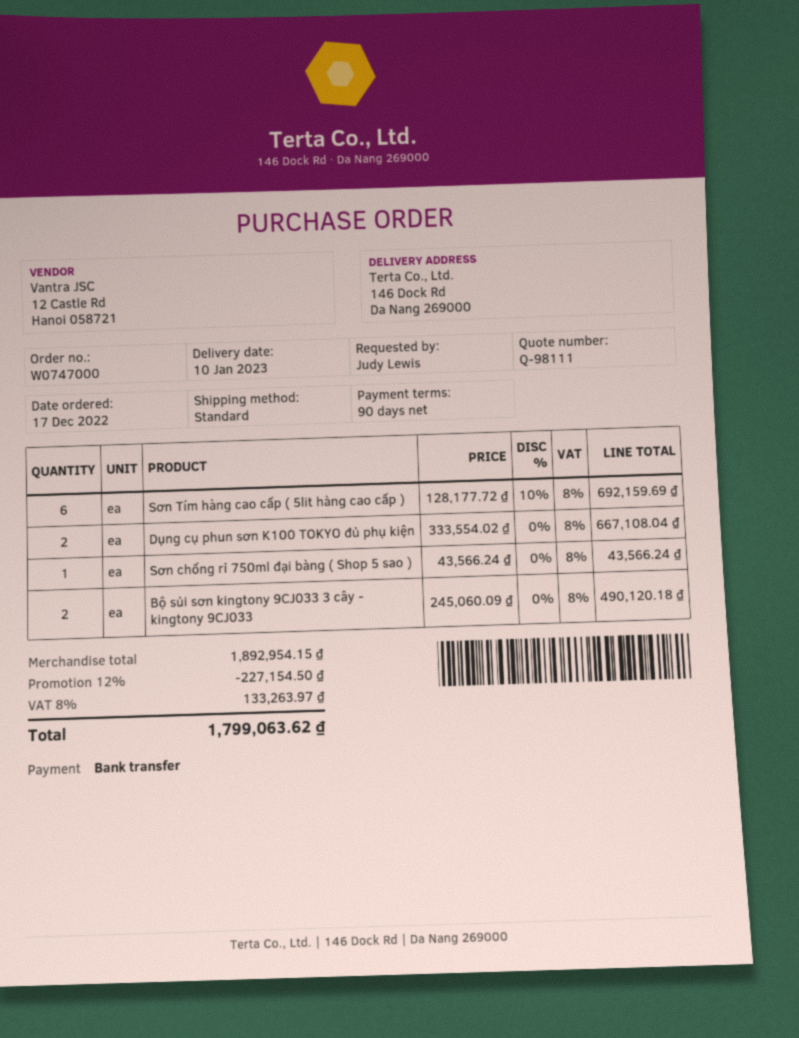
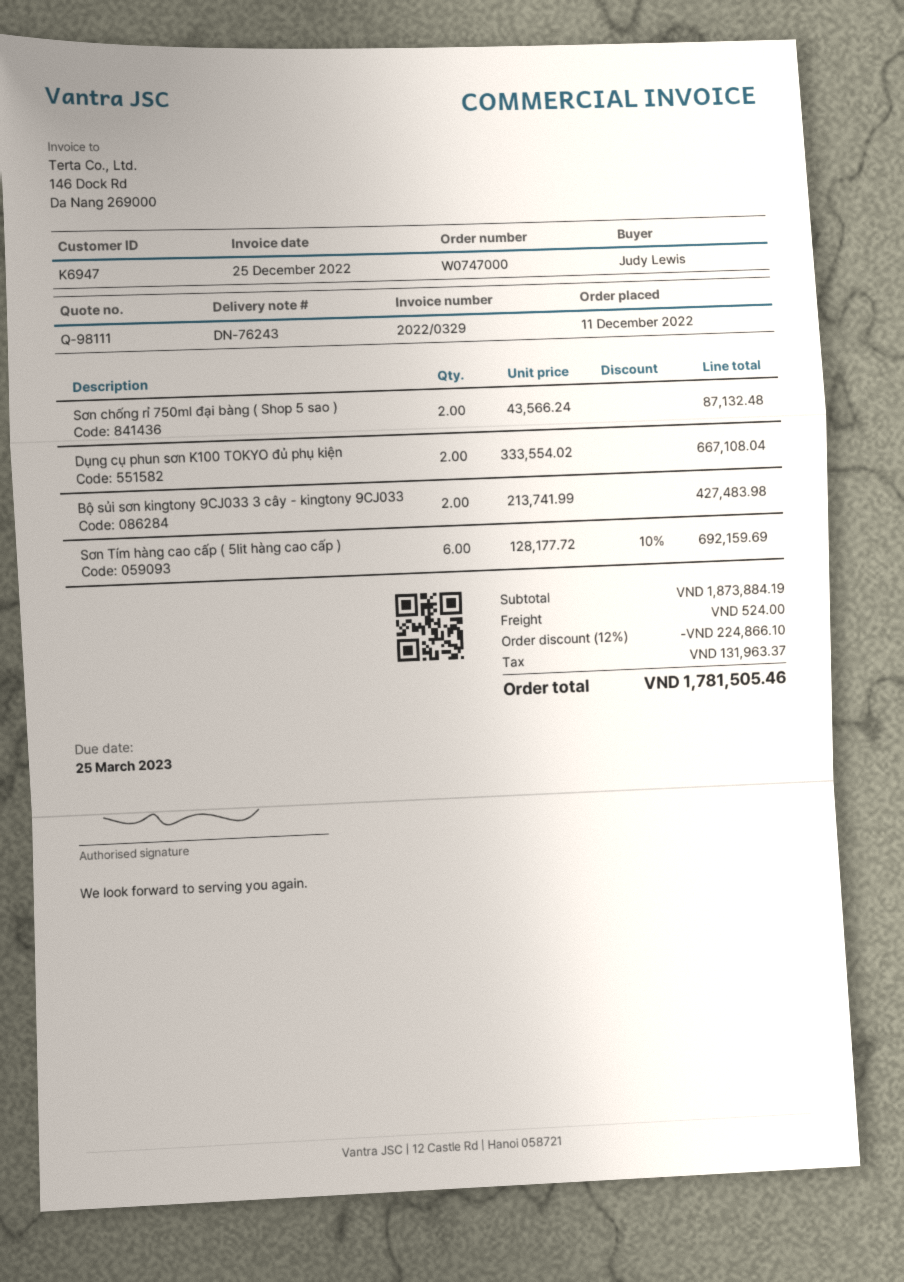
order date: 2022-12-17 -> 2022-12-11
Sơn chống rỉ 750ml đại bàng ( Shop 5 sao ): 1 x 43566.24 = 43566.24 -> 2 x 43566.24 = 87132.48
Bộ sủi sơn kingtony 9CJ033 3 cây - kingtony 9CJ033: 2 x 245060.09 = 490120.18 -> 2 x 213741.99 = 427483.98
subtotal: 1892954.15 -> 1873884.19
discount: 12% = 227154.50 -> 12% = 224866.10
shipping: none -> 524.00
tax: 133263.97 -> 131963.37
total: 1799063.62 -> 1781505.46

